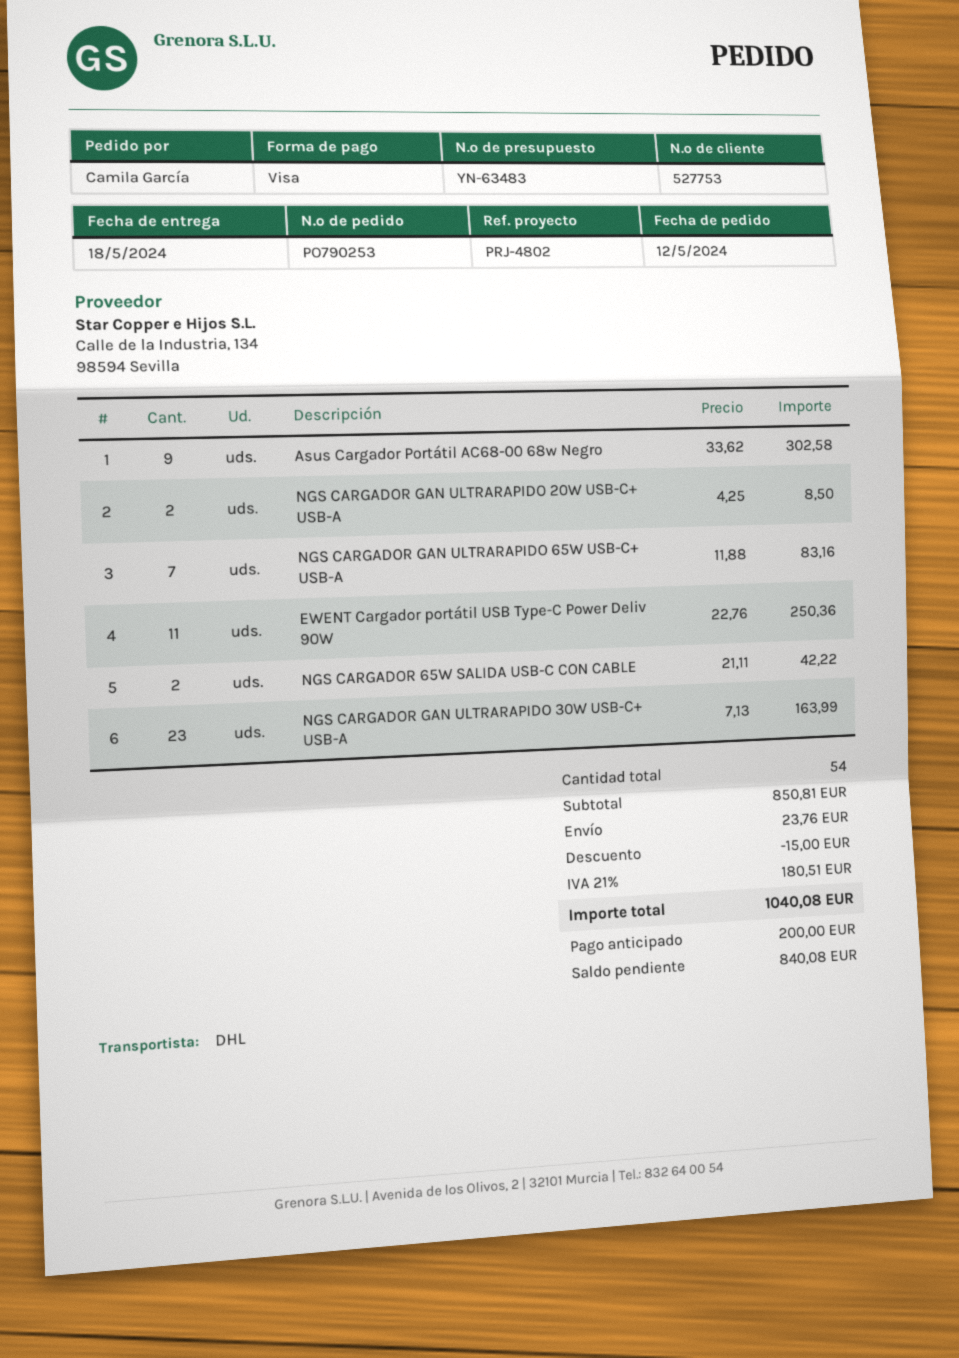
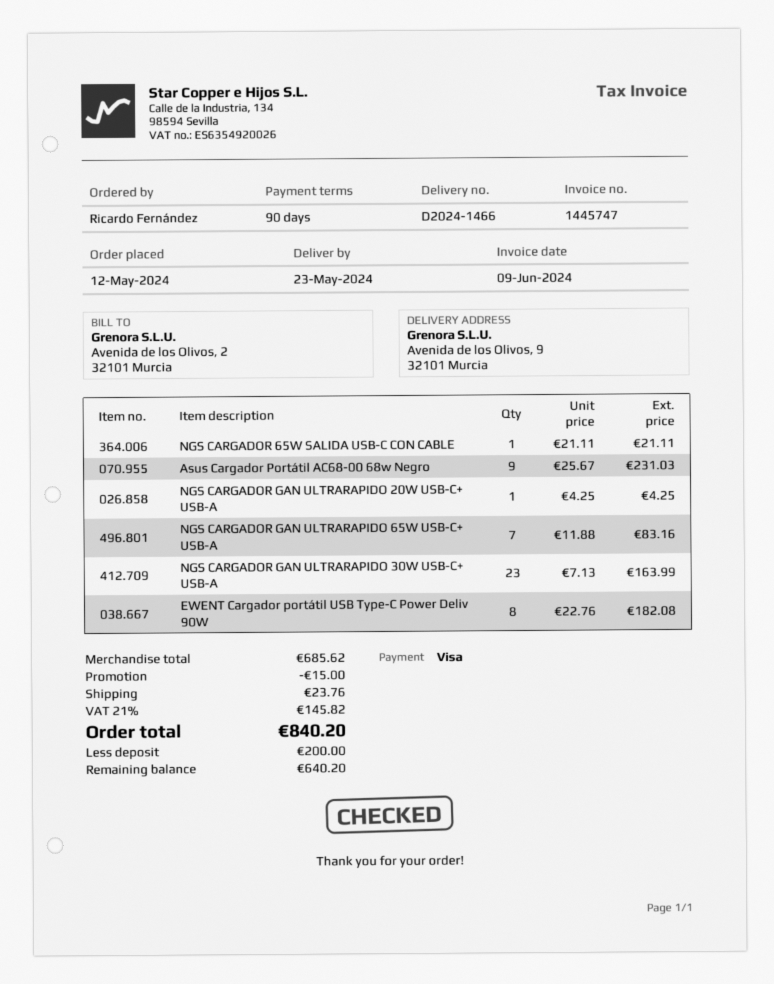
delivery date: 2024-05-18 -> 2024-05-23
ordered by: Camila García -> Ricardo Fernández
Asus Cargador Portátil AC68-00 68w Negro: 9 x 33.62 = 302.58 -> 9 x 25.67 = 231.03
NGS CARGADOR GAN ULTRARAPIDO 20W USB-C+ USB-A: 2 x 4.25 = 8.50 -> 1 x 4.25 = 4.25
EWENT Cargador portátil USB Type-C Power Deliv 90W: 11 x 22.76 = 250.36 -> 8 x 22.76 = 182.08
NGS CARGADOR 65W SALIDA USB-C CON CABLE: 2 x 21.11 = 42.22 -> 1 x 21.11 = 21.11
subtotal: 850.81 -> 685.62
tax: 21% = 180.51 -> 21% = 145.82
total: 1040.08 -> 840.20
balance: 840.08 -> 640.20

